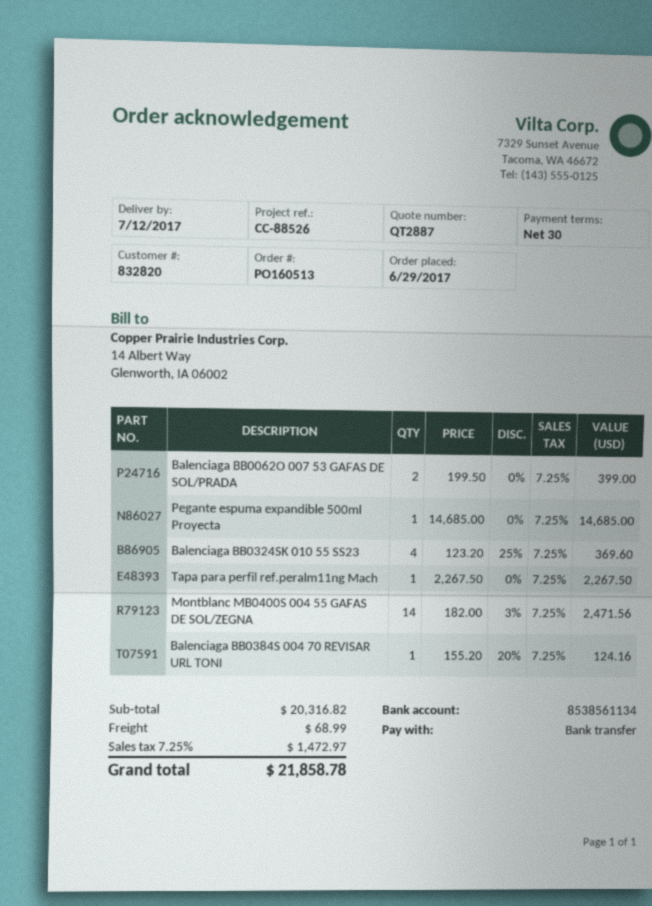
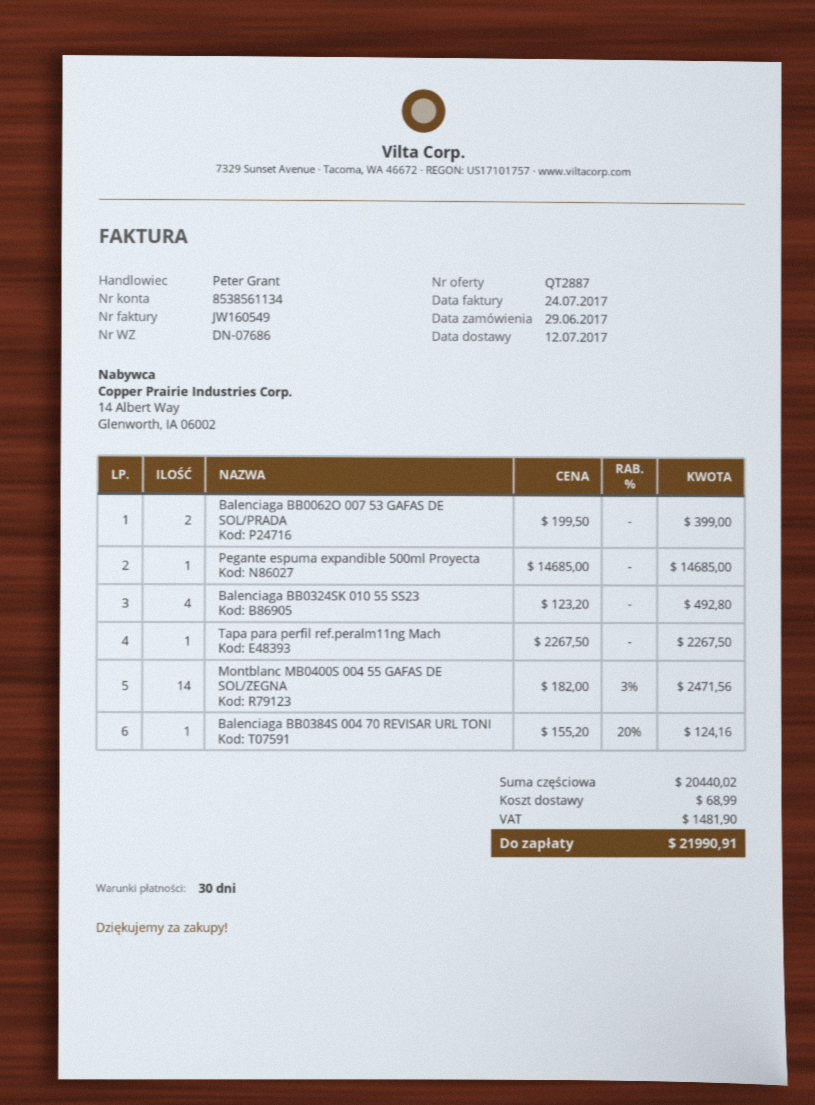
Balenciaga BB0324SK 010 55 SS23: 4 x 123.20 - 25% = 369.60 -> 4 x 123.20 = 492.80
subtotal: 20316.82 -> 20440.02
tax: 1472.97 -> 1481.90
total: 21858.78 -> 21990.91

